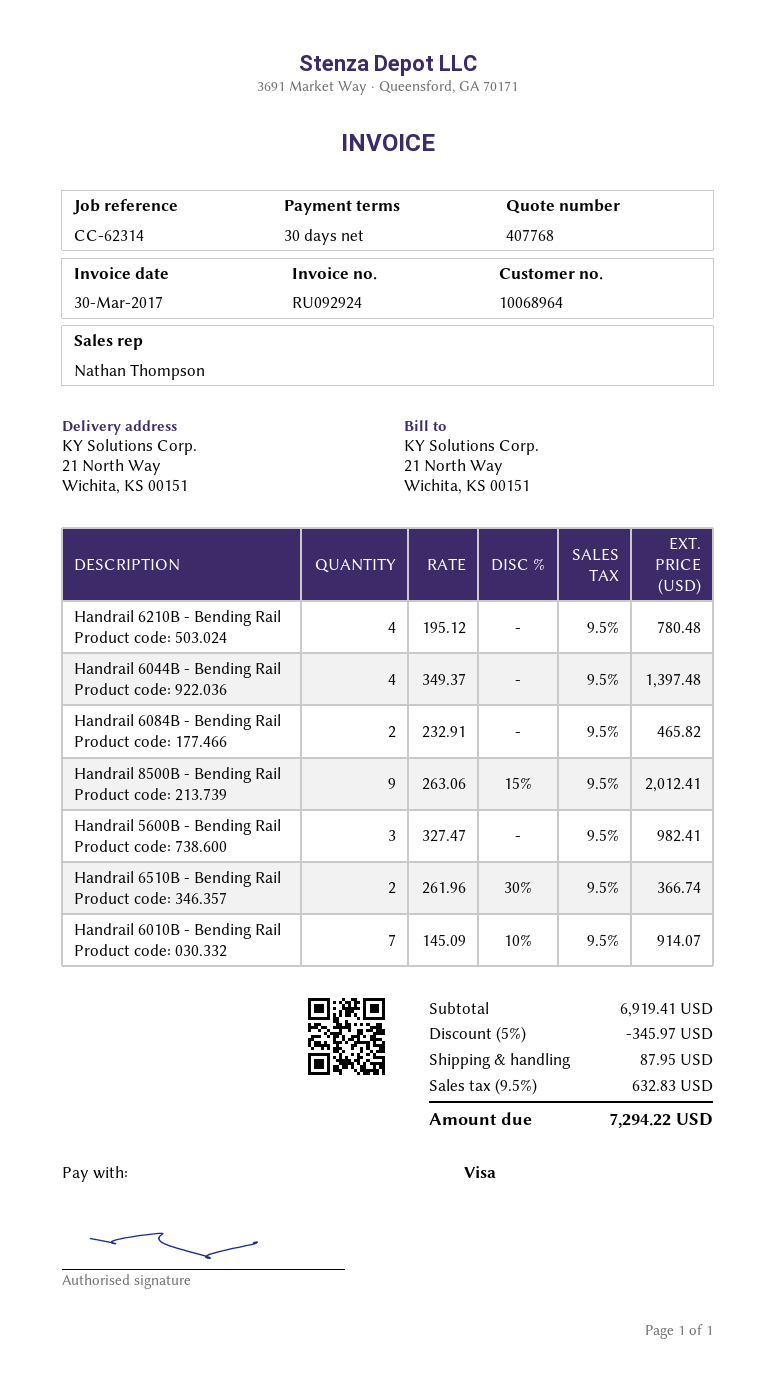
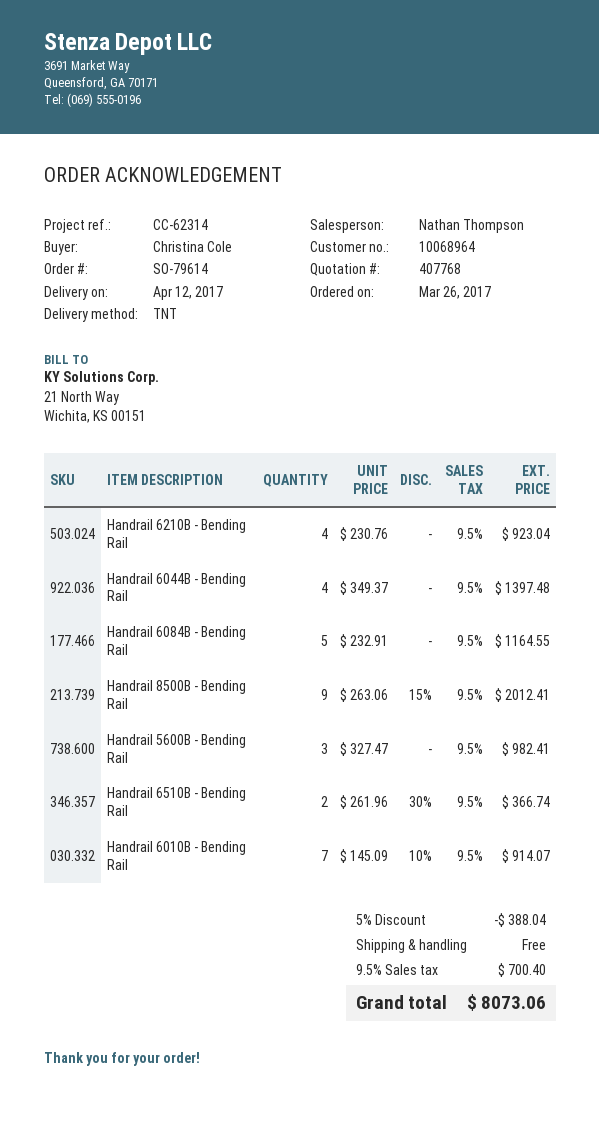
Handrail 6210B - Bending Rail: 4 x 195.12 = 780.48 -> 4 x 230.76 = 923.04
Handrail 6084B - Bending Rail: 2 x 232.91 = 465.82 -> 5 x 232.91 = 1164.55
discount: 5% = 345.97 -> 5% = 388.04
shipping: 87.95 -> 0.00
tax: 9.5% = 632.83 -> 9.5% = 700.40
total: 7294.22 -> 8073.06

